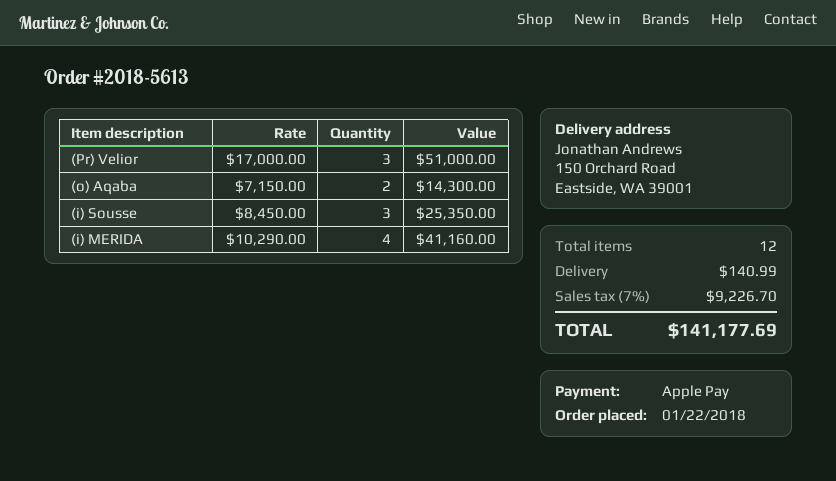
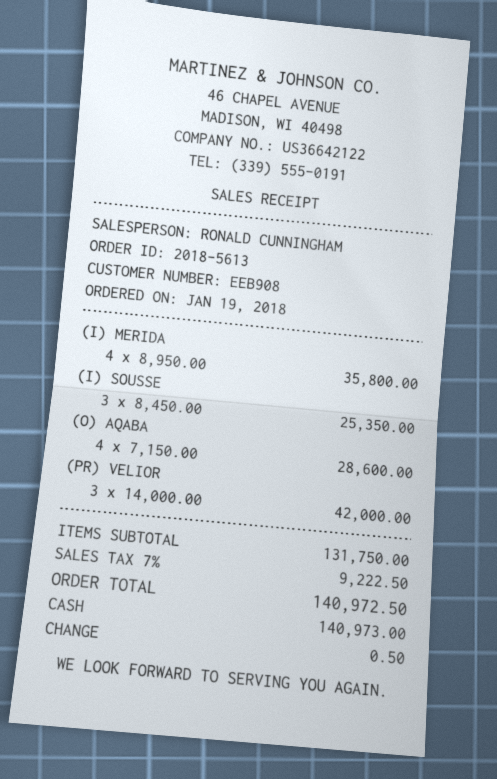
order date: 2018-01-22 -> 2018-01-19
payment method: Apple Pay -> cash
(Pr) Velior: 3 x 17000.00 = 51000.00 -> 3 x 14000.00 = 42000.00
(o) Aqaba: 2 x 7150.00 = 14300.00 -> 4 x 7150.00 = 28600.00
(i) MERIDA: 4 x 10290.00 = 41160.00 -> 4 x 8950.00 = 35800.00
shipping: 140.99 -> none
tax: 7% = 9226.70 -> 7% = 9222.50
total: 141177.69 -> 140972.50

